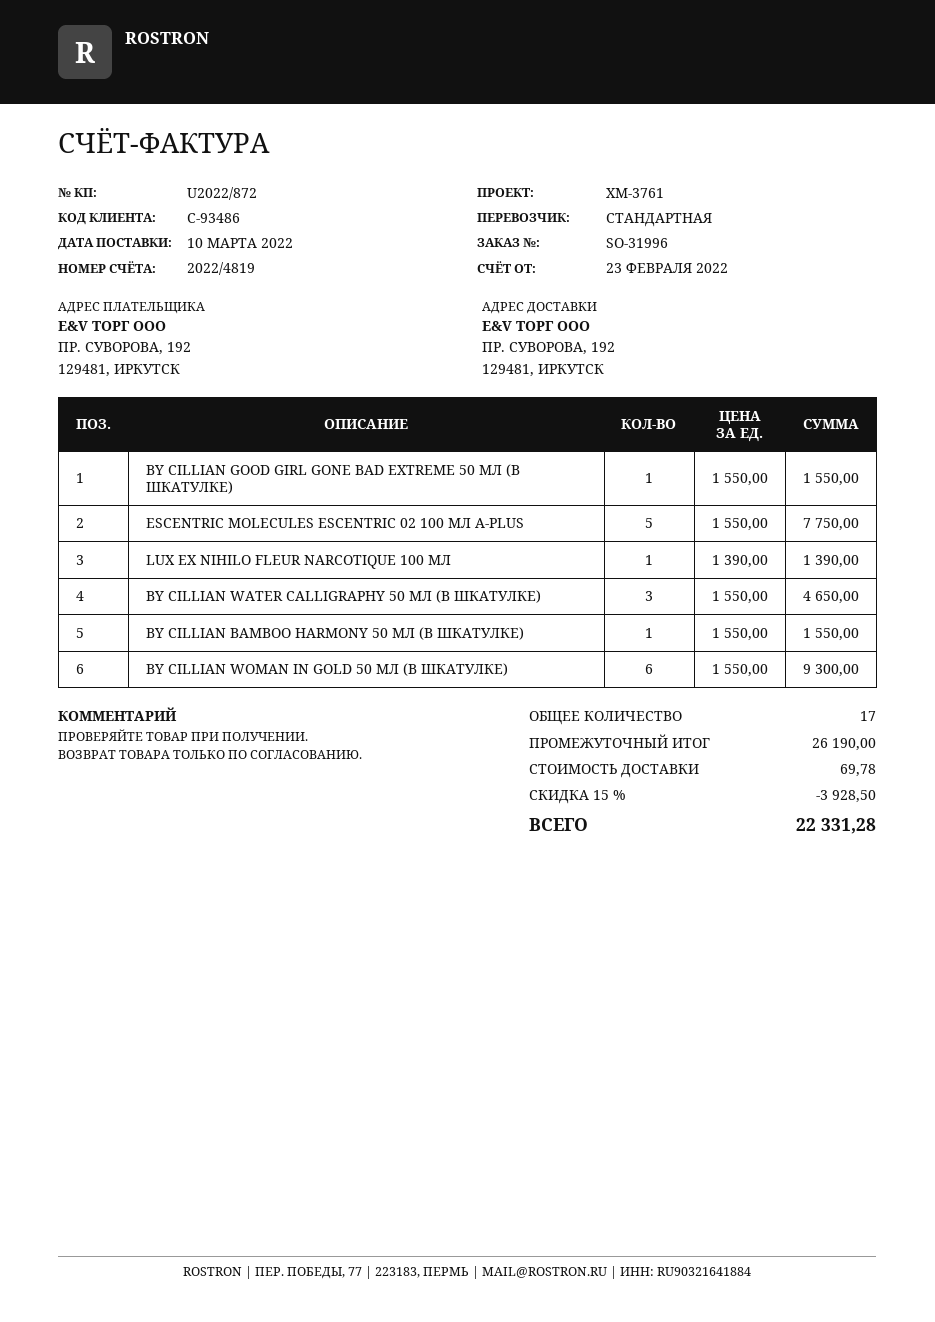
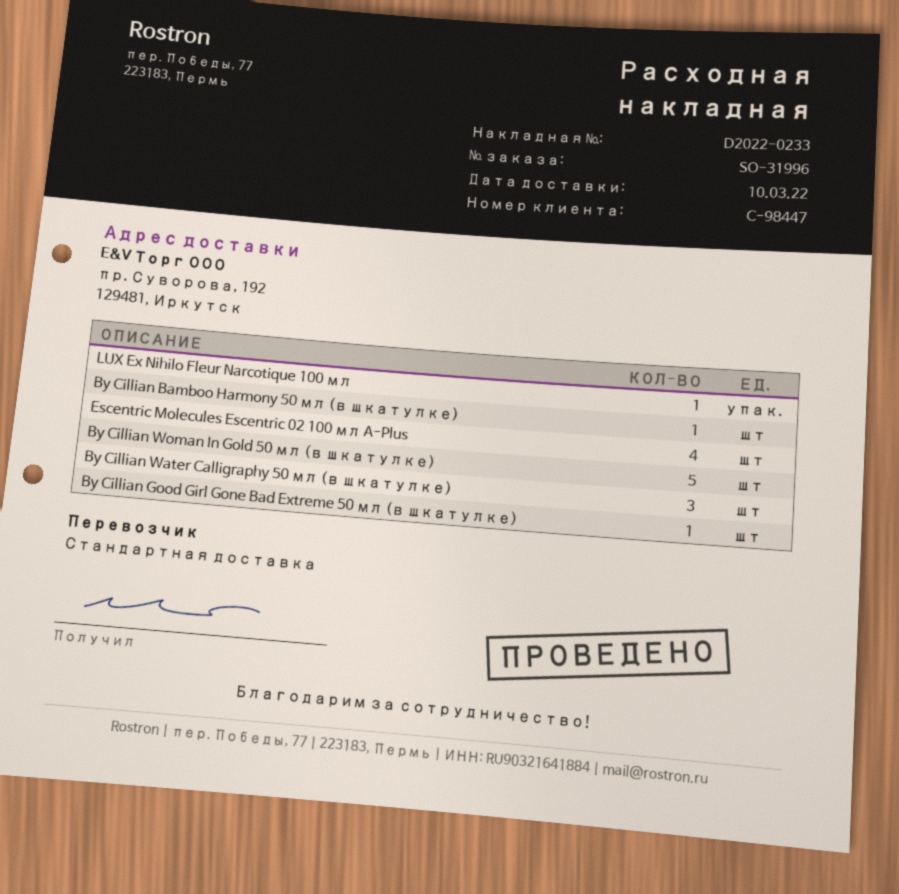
customer number: C-93486 -> C-98447
ESCENTRIC MOLECULES ESCENTRIC 02 100 МЛ A-PLUS: 5 -> 4
BY CILLIAN WOMAN IN GOLD 50 МЛ (В ШКАТУЛКЕ): 6 -> 5

